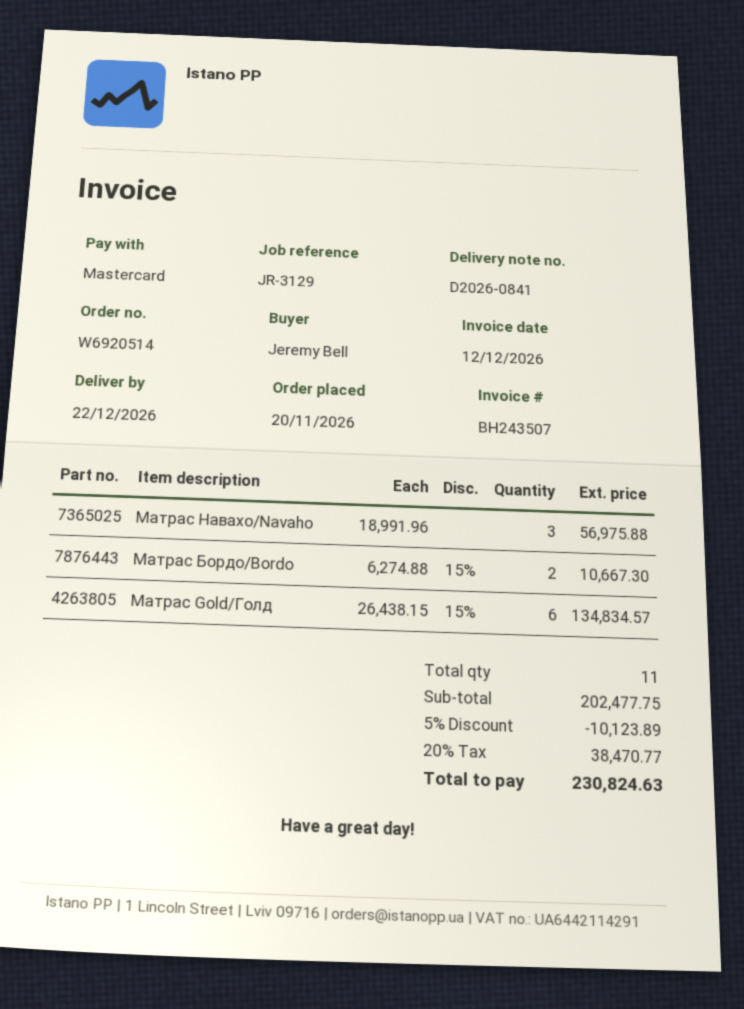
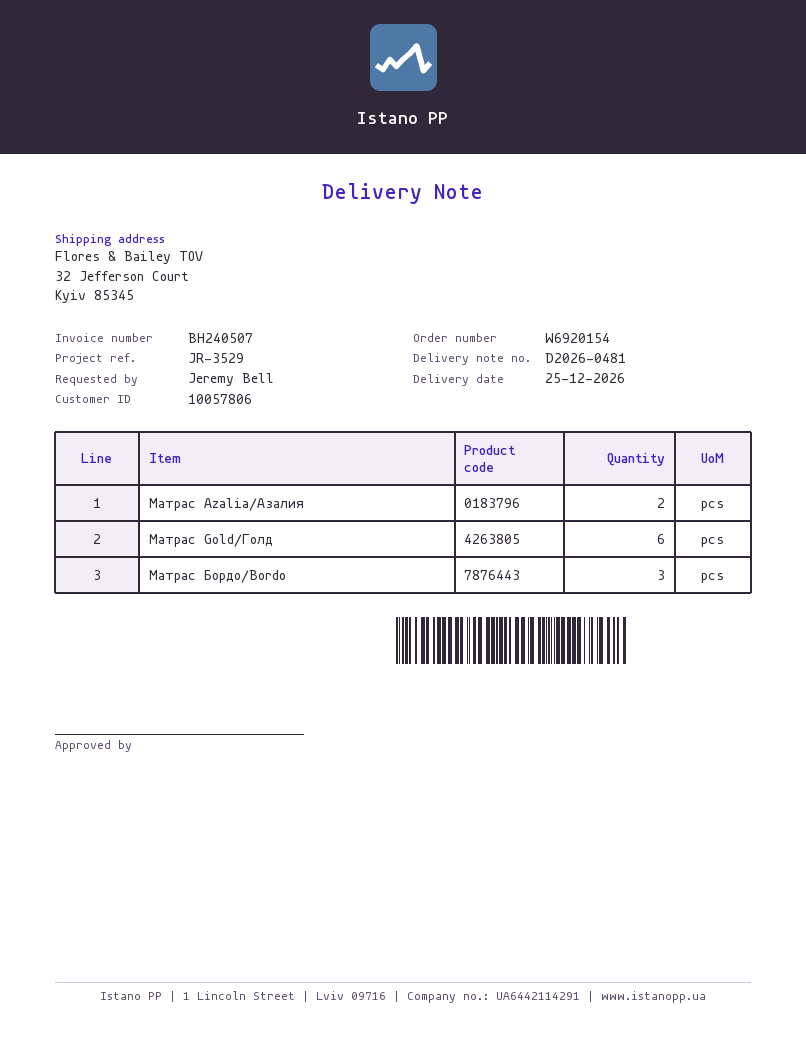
order number: W6920514 -> W6920154
delivery note number: D2026-0841 -> D2026-0481
delivery date: 2026-12-22 -> 2026-12-25
invoice number: BH243507 -> BH240507
reference: JR-3129 -> JR-3529
Матрас Навахо/Navaho: 3 -> none
Матрас Бордо/Bordo: 2 -> 3
Матрас Azalia/Азалия: none -> 2

